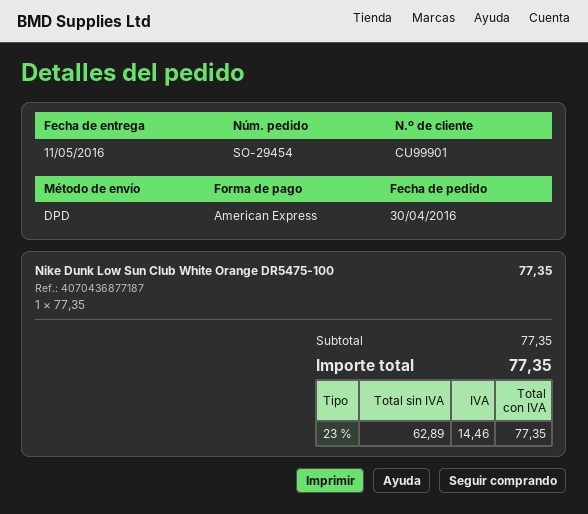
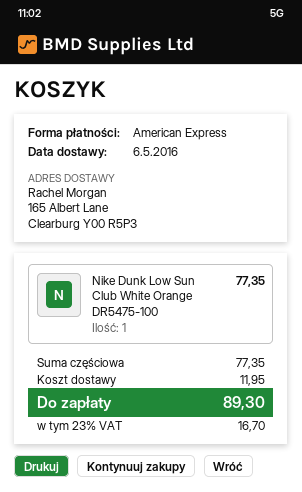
delivery date: 2016-05-11 -> 2016-05-06
shipping: none -> 11.95
tax: 23% = 14.46 -> 23% = 16.70
total: 77.35 -> 89.30

